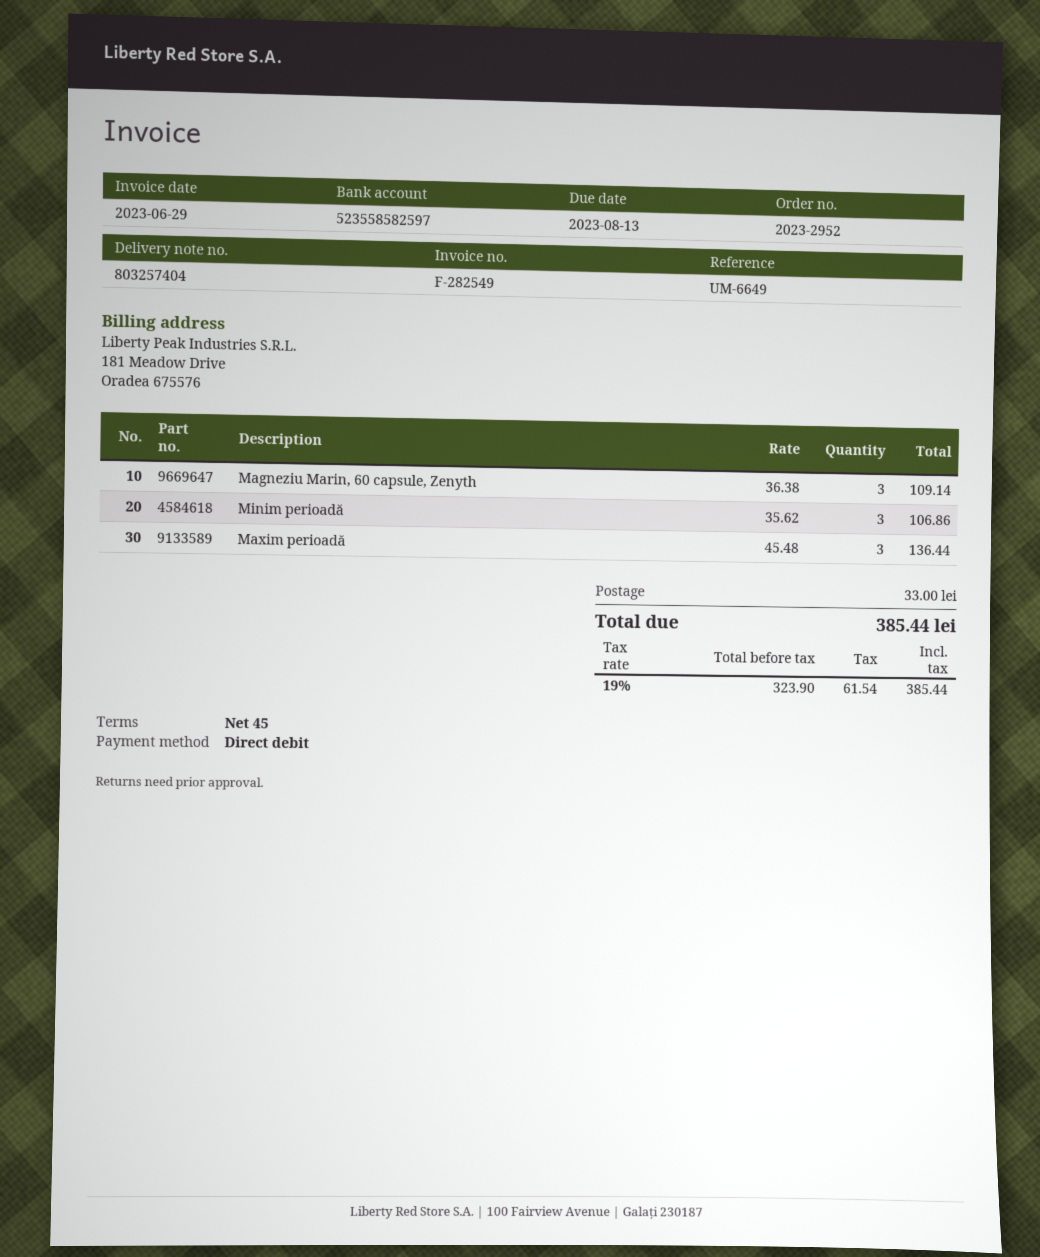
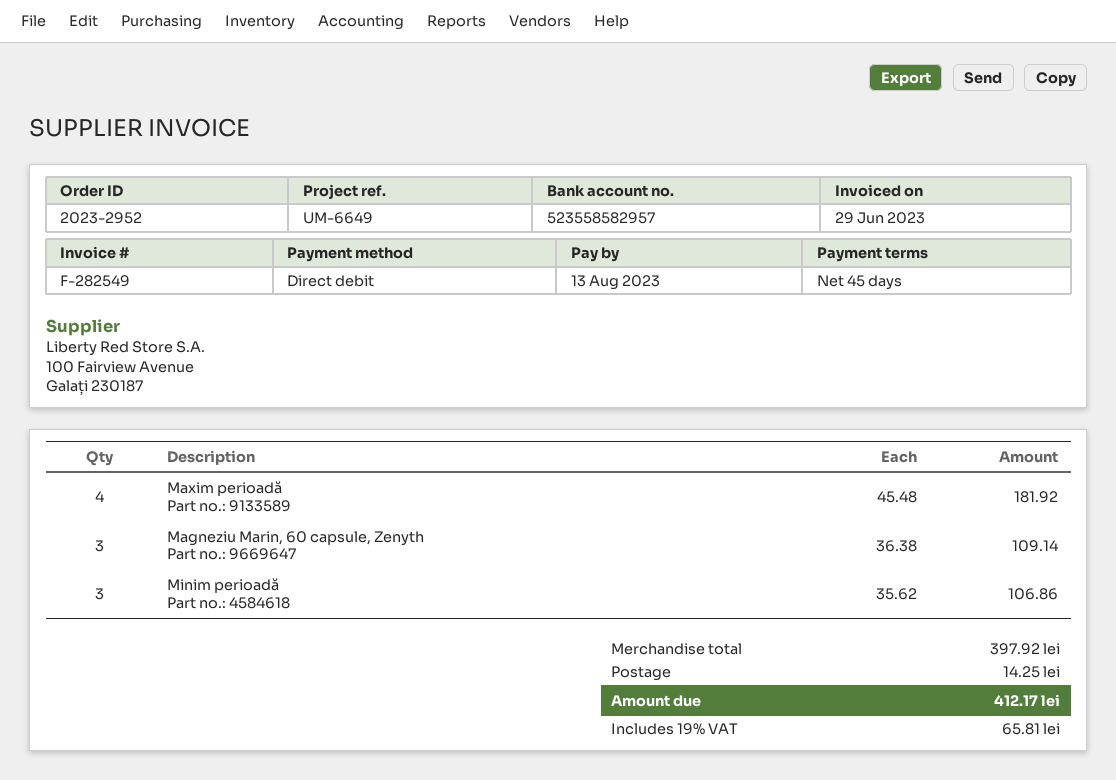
bank account: 523558582597 -> 523558582957
Maxim perioadă: 3 x 45.48 = 136.44 -> 4 x 45.48 = 181.92
shipping: 33.00 -> 14.25
tax: 19% = 61.54 -> 19% = 65.81
total: 385.44 -> 412.17

